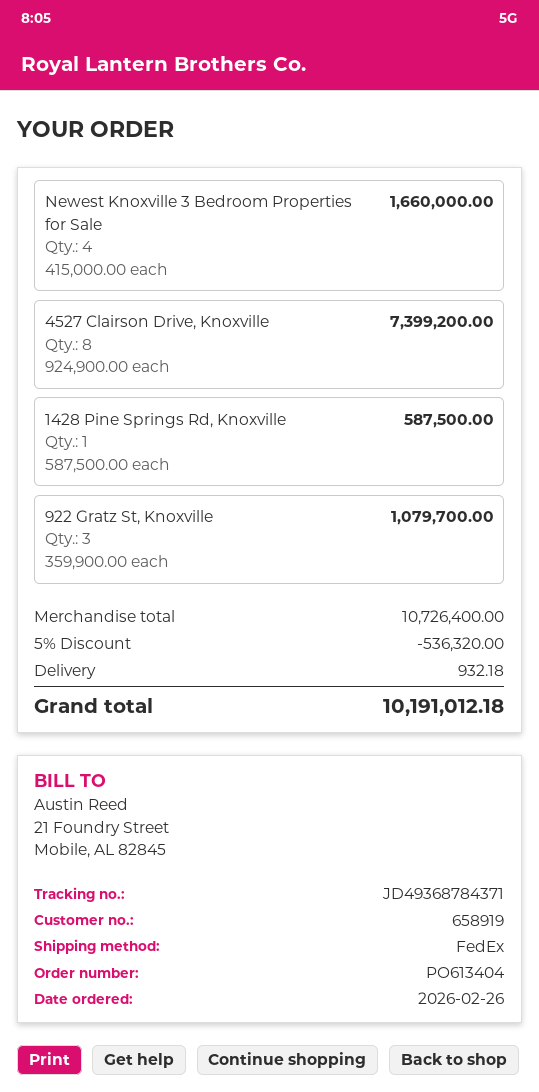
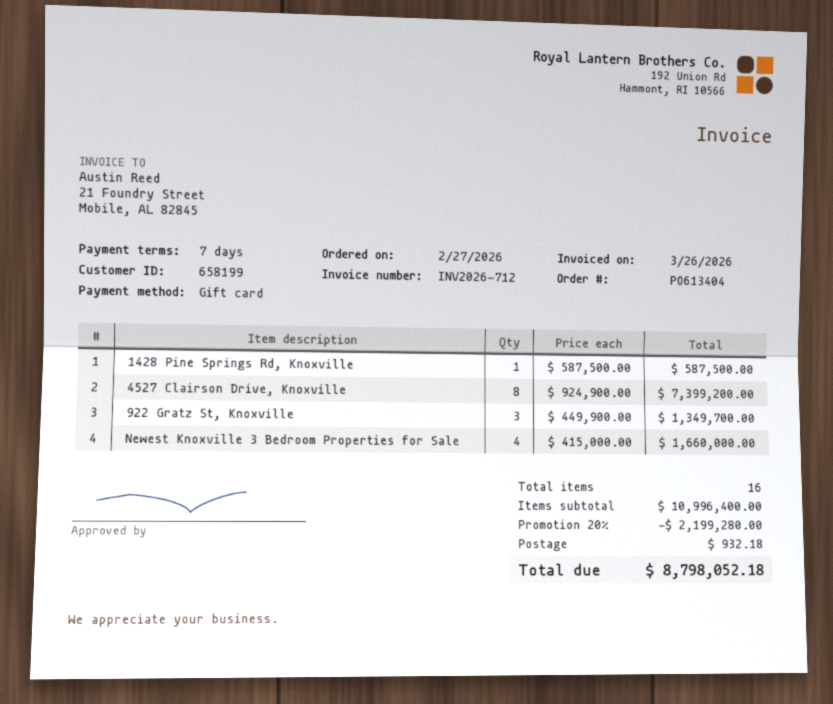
order date: 2026-02-26 -> 2026-02-27
customer number: 658919 -> 658199
922 Gratz St, Knoxville: 3 x 359900.00 = 1079700.00 -> 3 x 449900.00 = 1349700.00
subtotal: 10726400.00 -> 10996400.00
discount: 5% = 536320.00 -> 20% = 2199280.00
total: 10191012.18 -> 8798052.18

